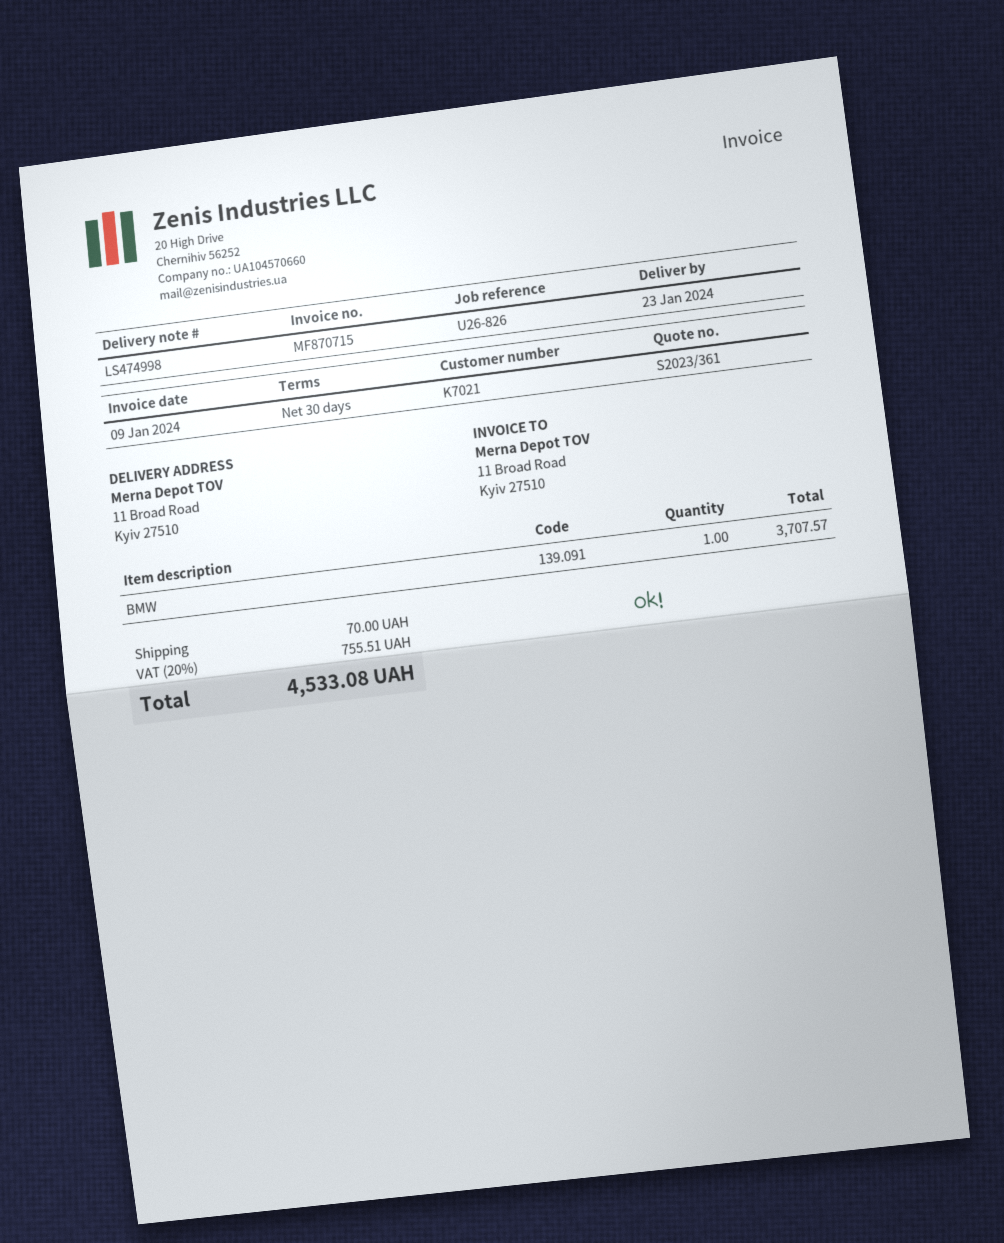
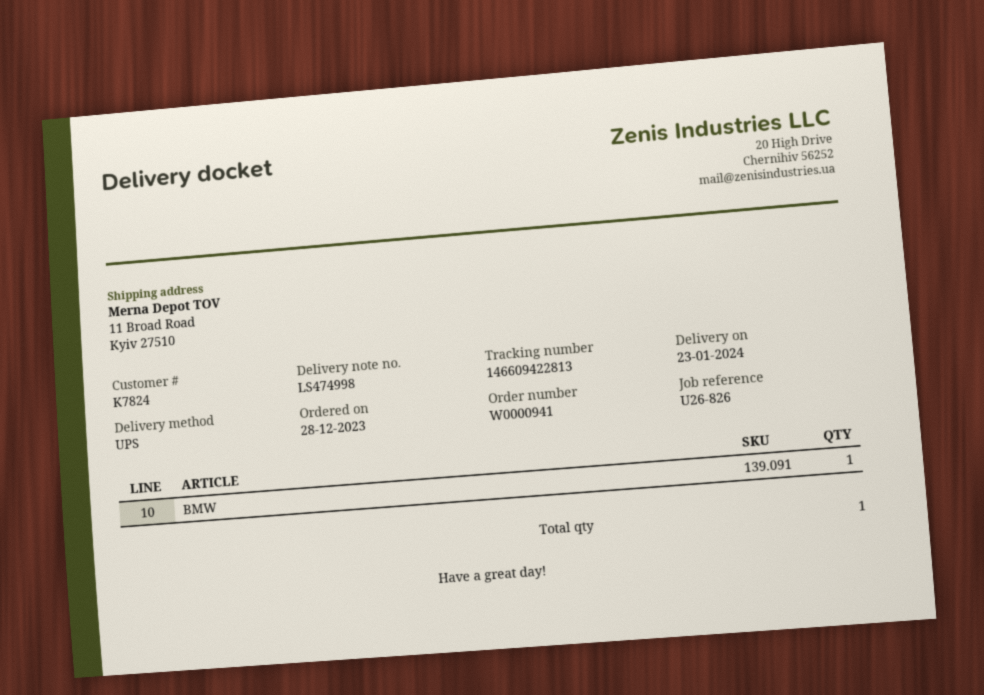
customer number: K7021 -> K7824

